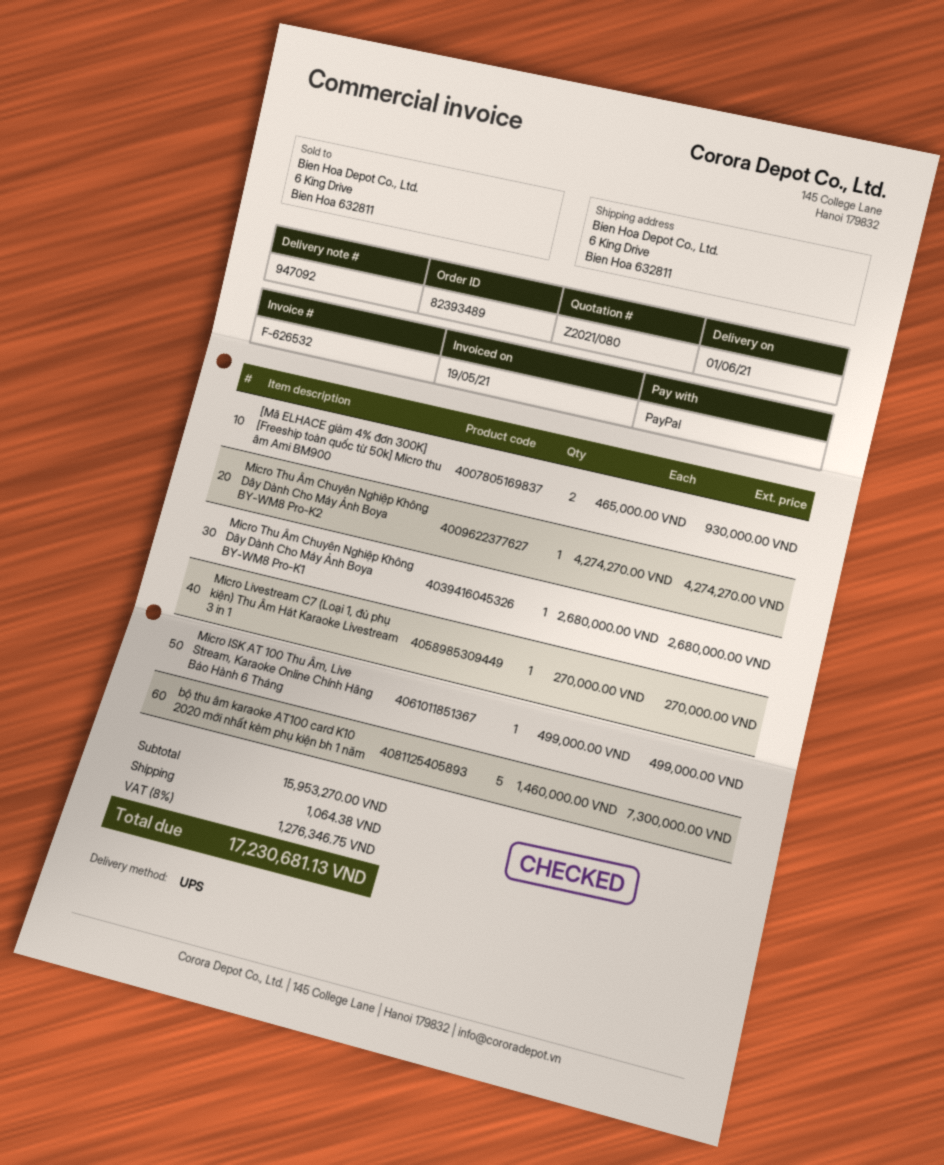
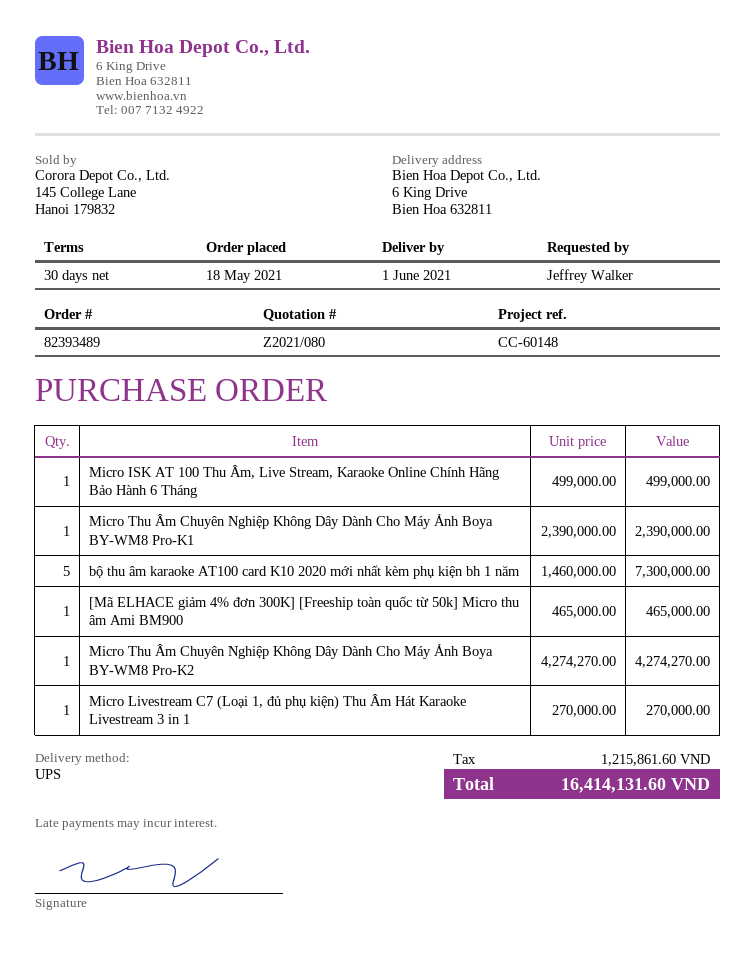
[Mã ELHACE giảm 4% đơn 300K] [Freeship toàn quốc từ 50k] Micro thu âm Ami BM900: 2 x 465000.00 = 930000.00 -> 1 x 465000.00 = 465000.00
Micro Thu Âm Chuyên Nghiệp Không Dây Dành Cho Máy Ảnh Boya BY-WM8 Pro-K1: 1 x 2680000.00 = 2680000.00 -> 1 x 2390000.00 = 2390000.00
shipping: 1064.38 -> none
tax: 1276346.75 -> 1215861.60
total: 17230681.13 -> 16414131.60

